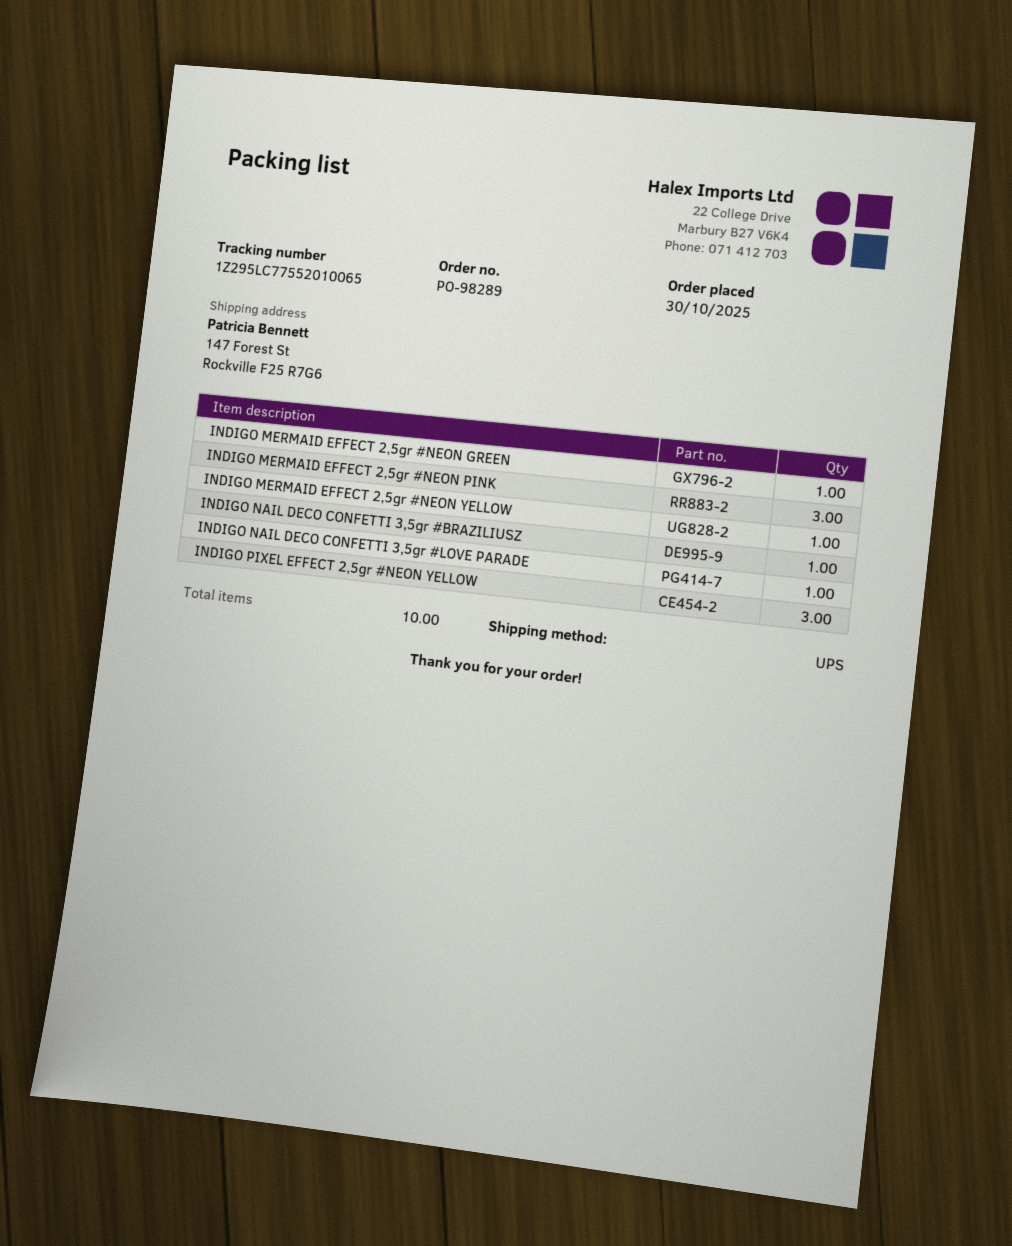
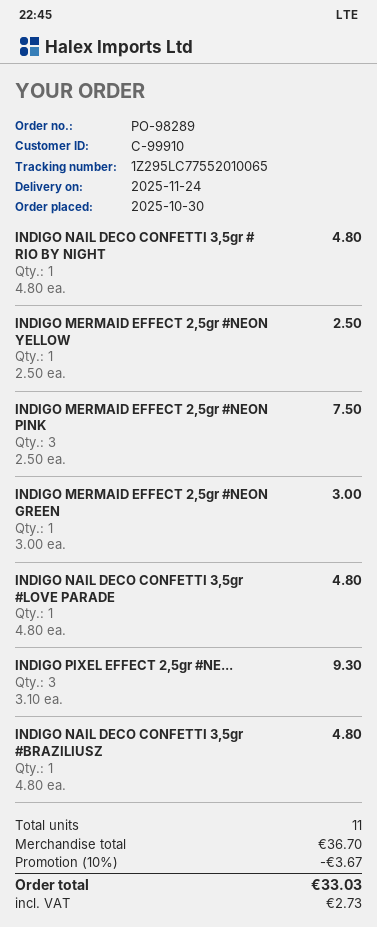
INDIGO NAIL DECO CONFETTI 3,5gr # RIO BY NIGHT: none -> 1
total quantity: 10 -> 11

